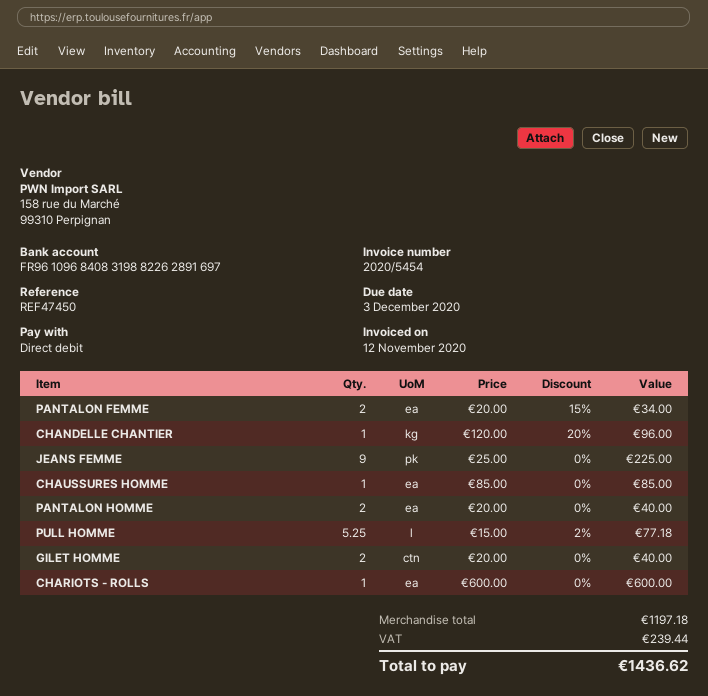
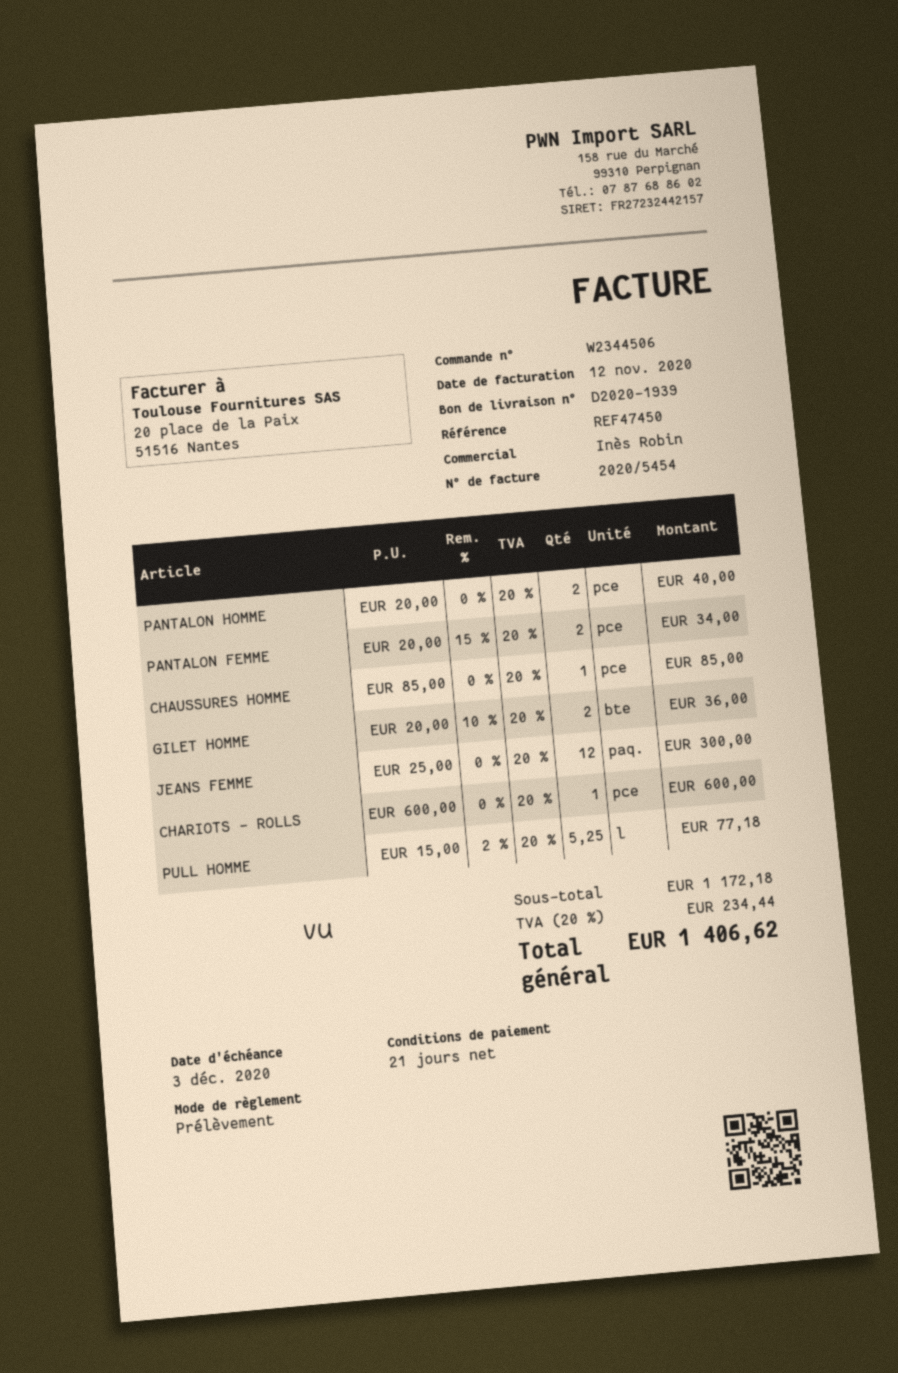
CHANDELLE CHANTIER: 1 x 120.00 - 20% = 96.00 -> none
JEANS FEMME: 9 x 25.00 = 225.00 -> 12 x 25.00 = 300.00
GILET HOMME: 2 x 20.00 = 40.00 -> 2 x 20.00 - 10% = 36.00
subtotal: 1197.18 -> 1172.18
tax: 239.44 -> 234.44
total: 1436.62 -> 1406.62

